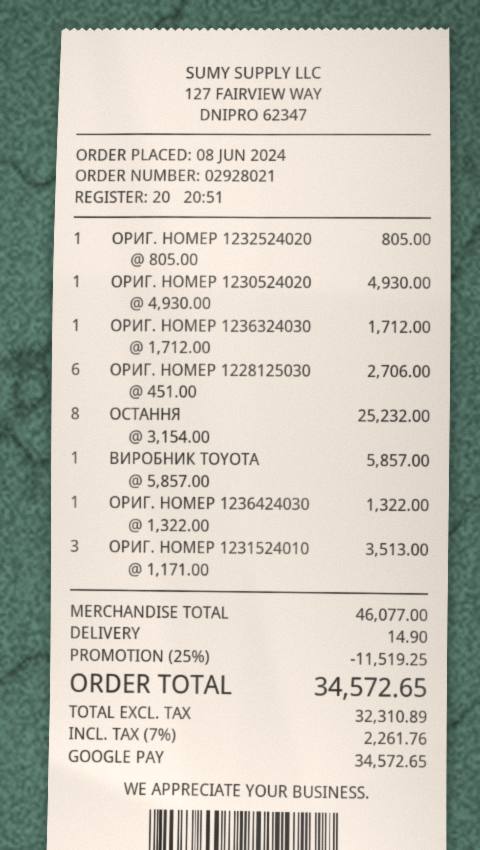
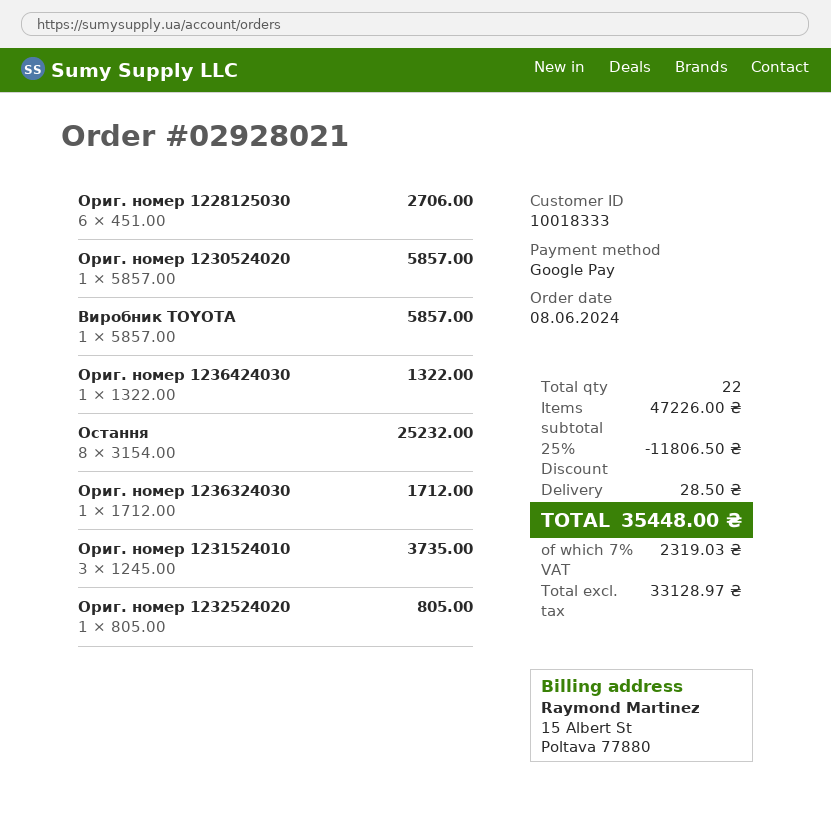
ОРИГ. НОМЕР 1230524020: 1 x 4930.00 = 4930.00 -> 1 x 5857.00 = 5857.00
ОРИГ. НОМЕР 1231524010: 3 x 1171.00 = 3513.00 -> 3 x 1245.00 = 3735.00
subtotal: 46077.00 -> 47226.00
discount: 25% = 11519.25 -> 25% = 11806.50
shipping: 14.90 -> 28.50
net: 32310.89 -> 33128.97
tax: 7% = 2261.76 -> 7% = 2319.03
total: 34572.65 -> 35448.00

